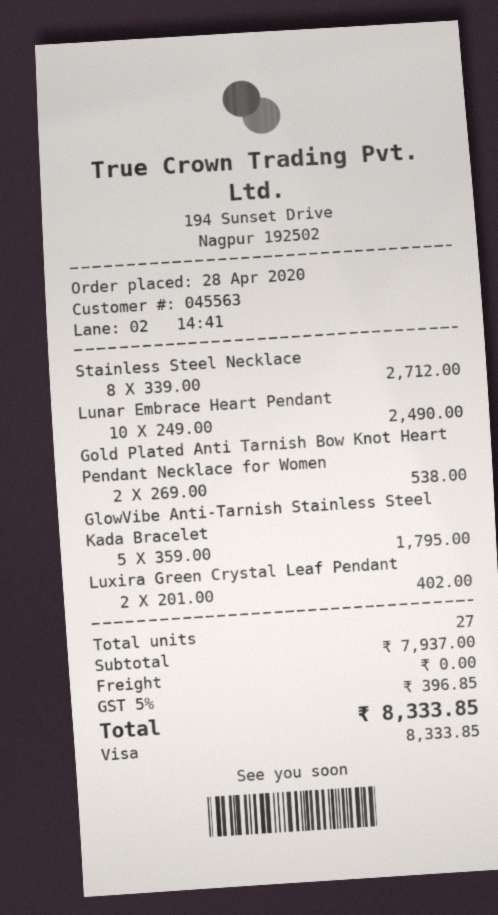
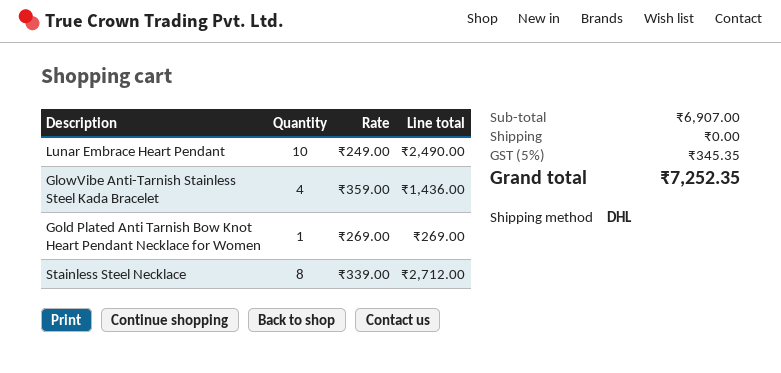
Gold Plated Anti Tarnish Bow Knot Heart Pendant Necklace for Women: 2 x 269.00 = 538.00 -> 1 x 269.00 = 269.00
GlowVibe Anti-Tarnish Stainless Steel Kada Bracelet: 5 x 359.00 = 1795.00 -> 4 x 359.00 = 1436.00
Luxira Green Crystal Leaf Pendant: 2 x 201.00 = 402.00 -> none
subtotal: 7937.00 -> 6907.00
tax: 5% = 396.85 -> 5% = 345.35
total: 8333.85 -> 7252.35

